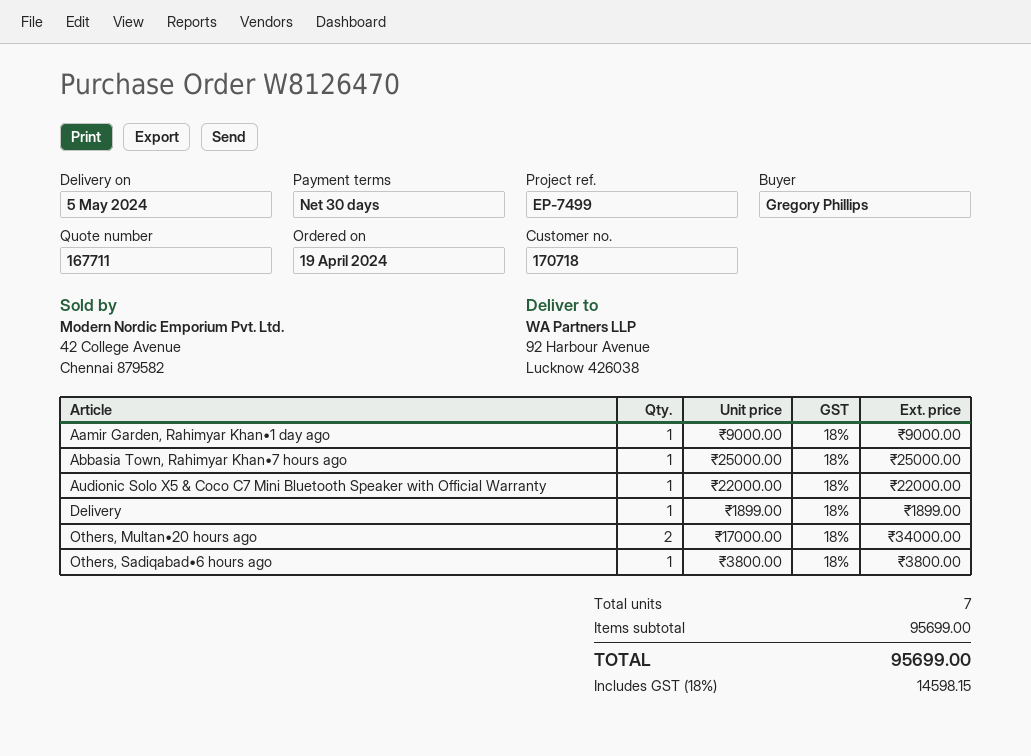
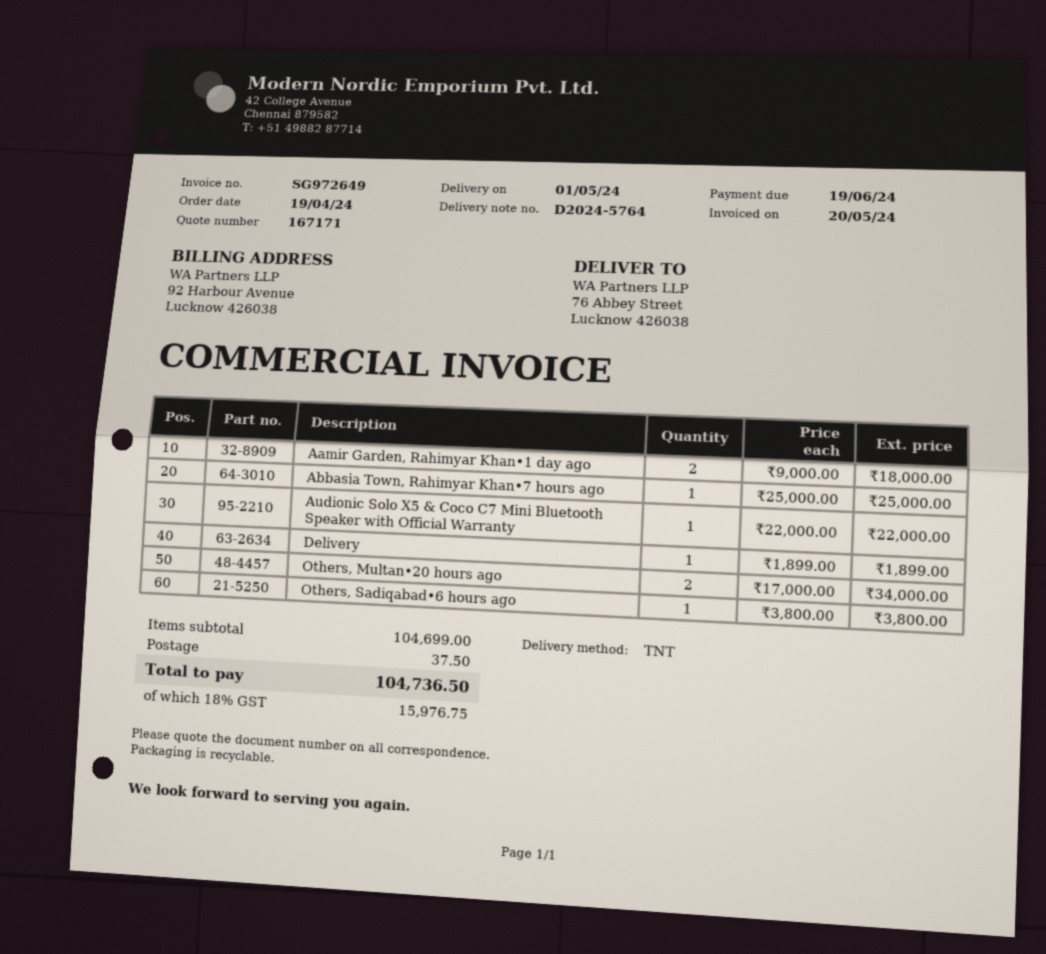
quote number: 167711 -> 167171
delivery date: 2024-05-05 -> 2024-05-01
ship to: 92 Harbour Avenue, Lucknow 426038 -> 76 Abbey Street, Lucknow 426038
Aamir Garden, Rahimyar Khan•1 day ago: 1 x 9000.00 = 9000.00 -> 2 x 9000.00 = 18000.00
subtotal: 95699.00 -> 104699.00
shipping: none -> 37.50
tax: 18% = 14598.15 -> 18% = 15976.75
total: 95699.00 -> 104736.50

